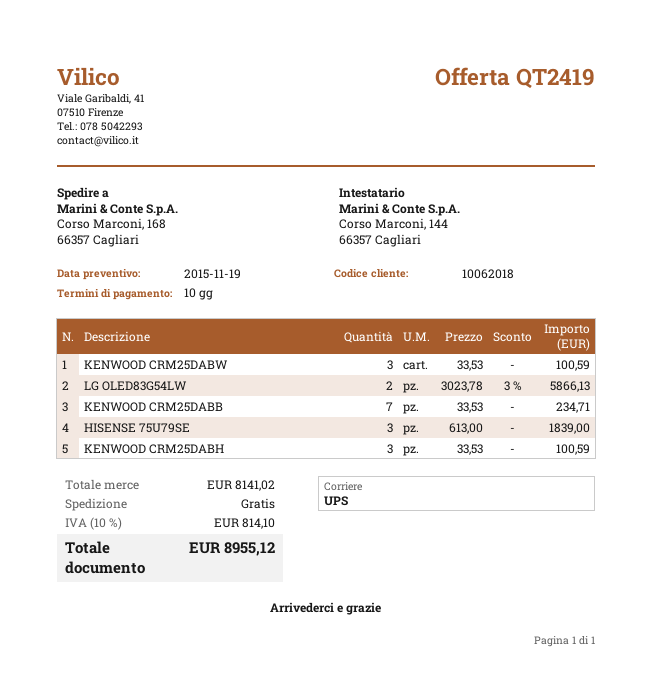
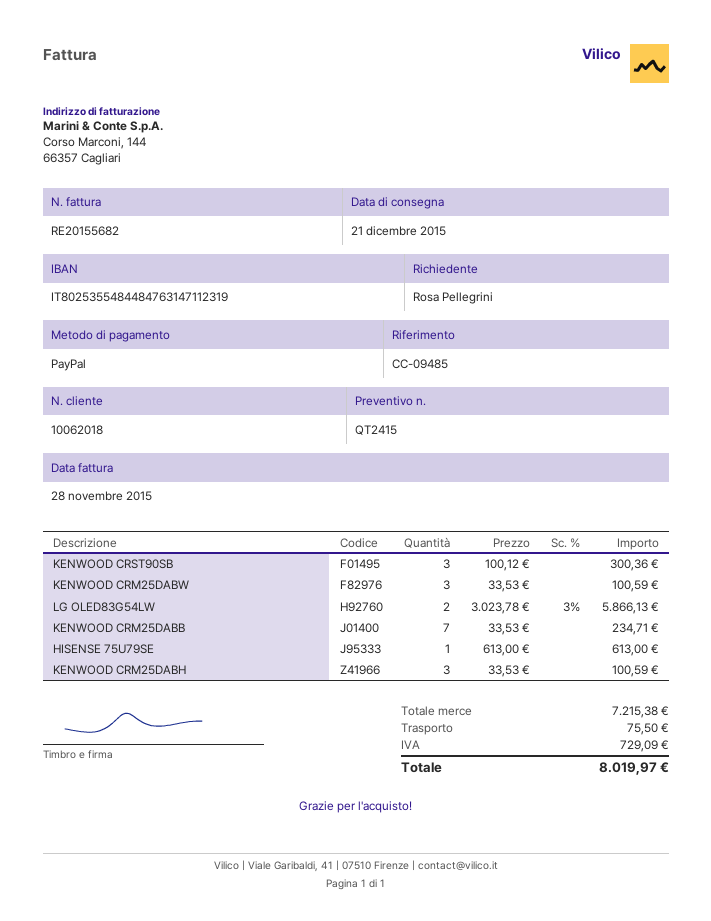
quote number: QT2419 -> QT2415
HISENSE 75U79SE: 3 x 613.00 = 1839.00 -> 1 x 613.00 = 613.00
KENWOOD CRST90SB: none -> 3 x 100.12 = 300.36
subtotal: 8141.02 -> 7215.38
shipping: 0.00 -> 75.50
tax: 814.10 -> 729.09
total: 8955.12 -> 8019.97

